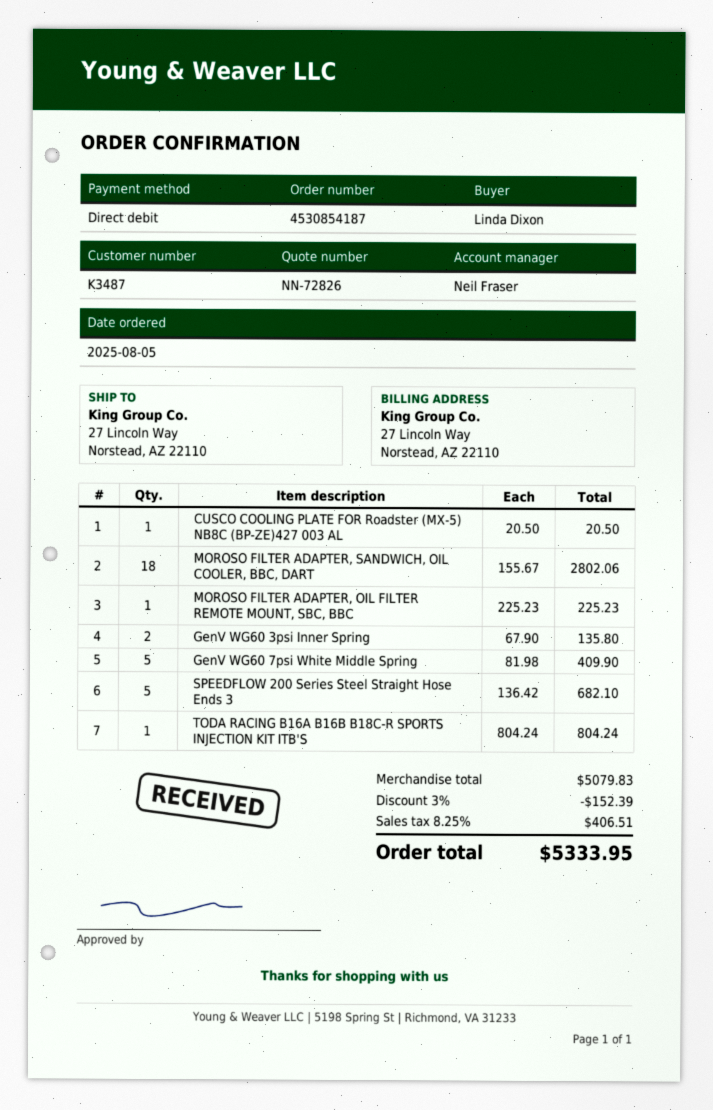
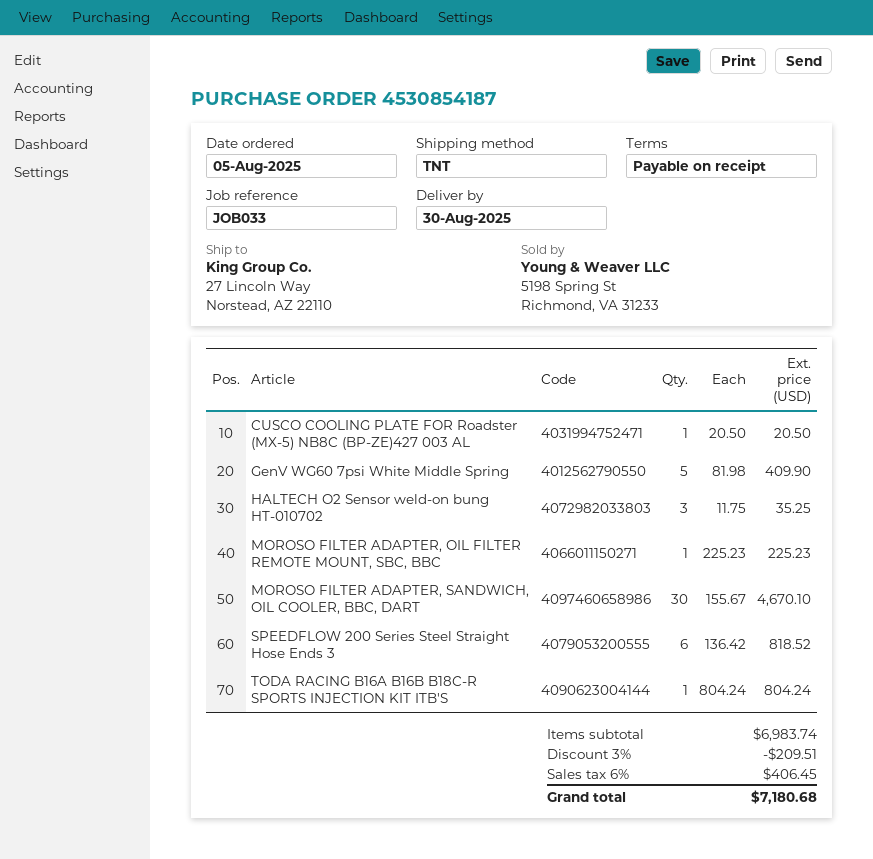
MOROSO FILTER ADAPTER, SANDWICH, OIL COOLER, BBC, DART: 18 x 155.67 = 2802.06 -> 30 x 155.67 = 4670.10
GenV WG60 3psi Inner Spring: 2 x 67.90 = 135.80 -> none
SPEEDFLOW 200 Series Steel Straight Hose Ends 3: 5 x 136.42 = 682.10 -> 6 x 136.42 = 818.52
HALTECH O2 Sensor weld-on bung HT-010702: none -> 3 x 11.75 = 35.25
subtotal: 5079.83 -> 6983.74
discount: 3% = 152.39 -> 3% = 209.51
tax: 8.25% = 406.51 -> 6% = 406.45
total: 5333.95 -> 7180.68

